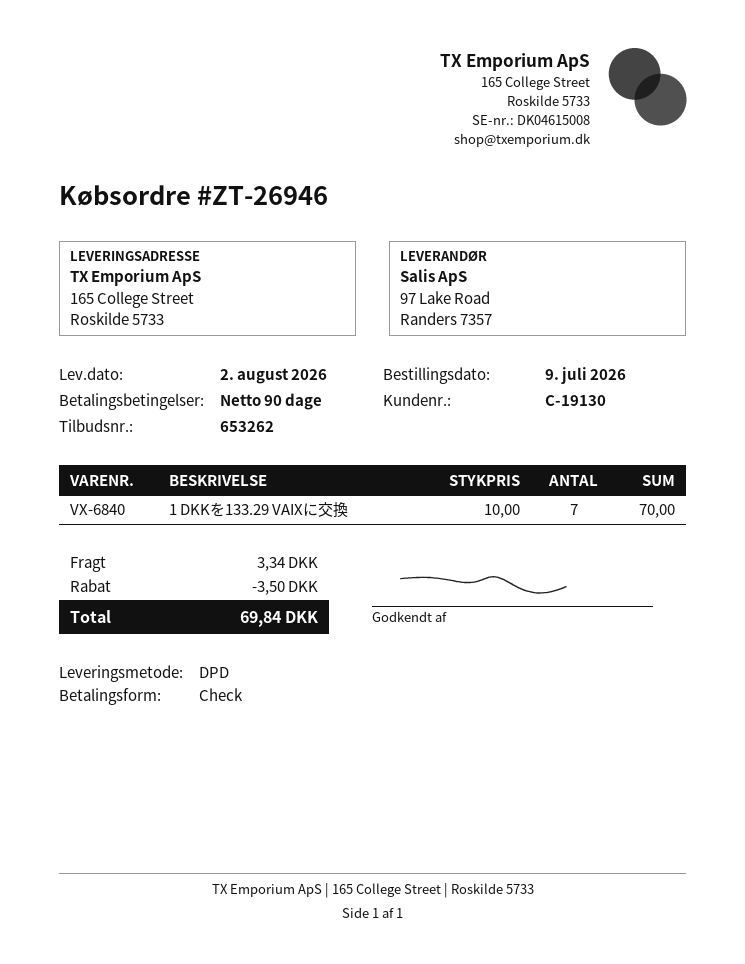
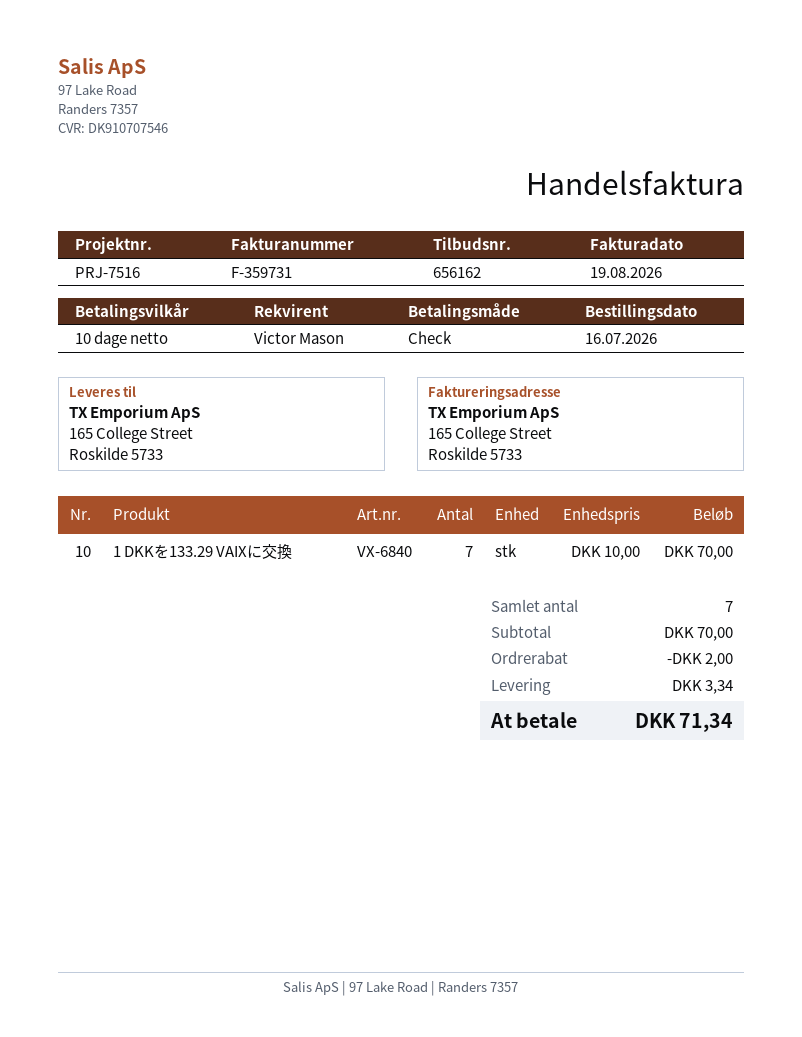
quote number: 653262 -> 656162
order date: 2026-07-09 -> 2026-07-16
payment terms: 90 days -> 10 days
discount: 3.50 -> 2.00
total: 69.84 -> 71.34

